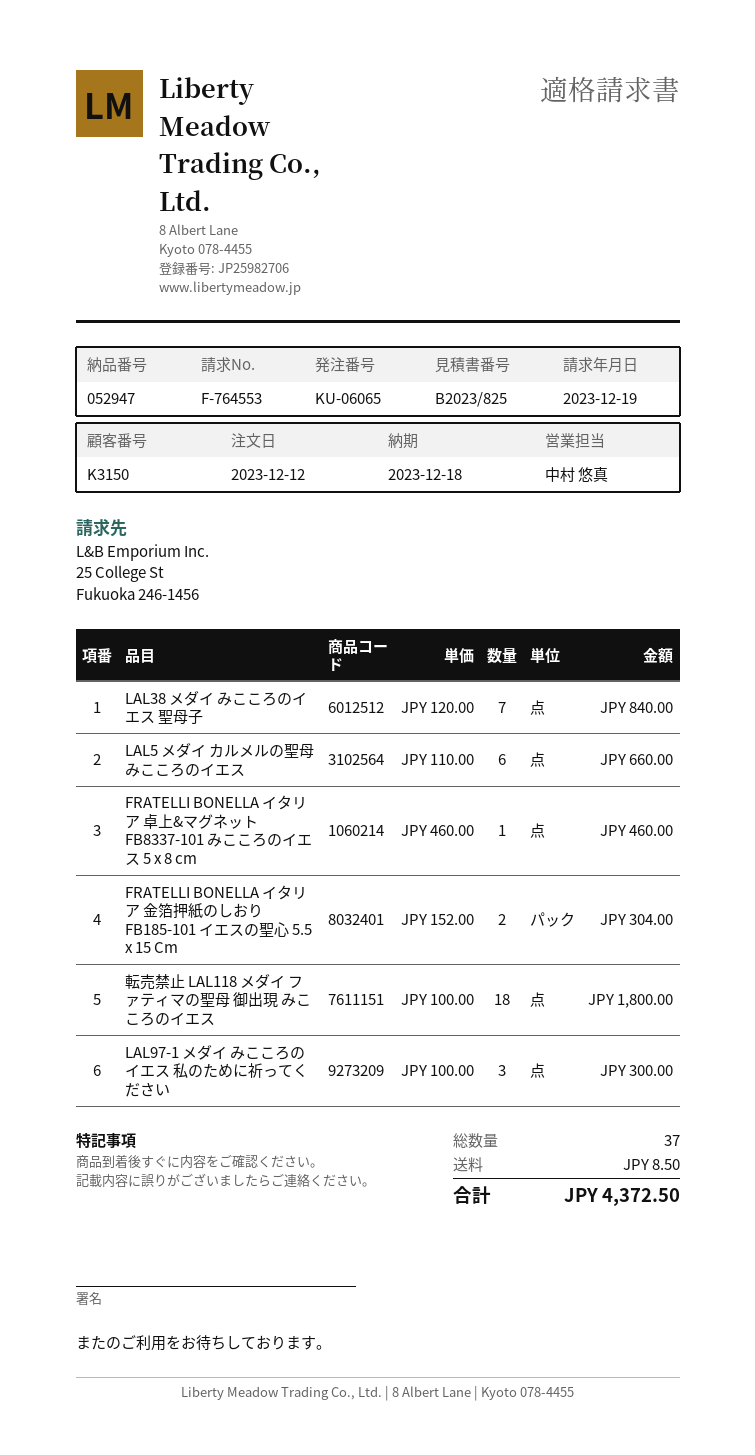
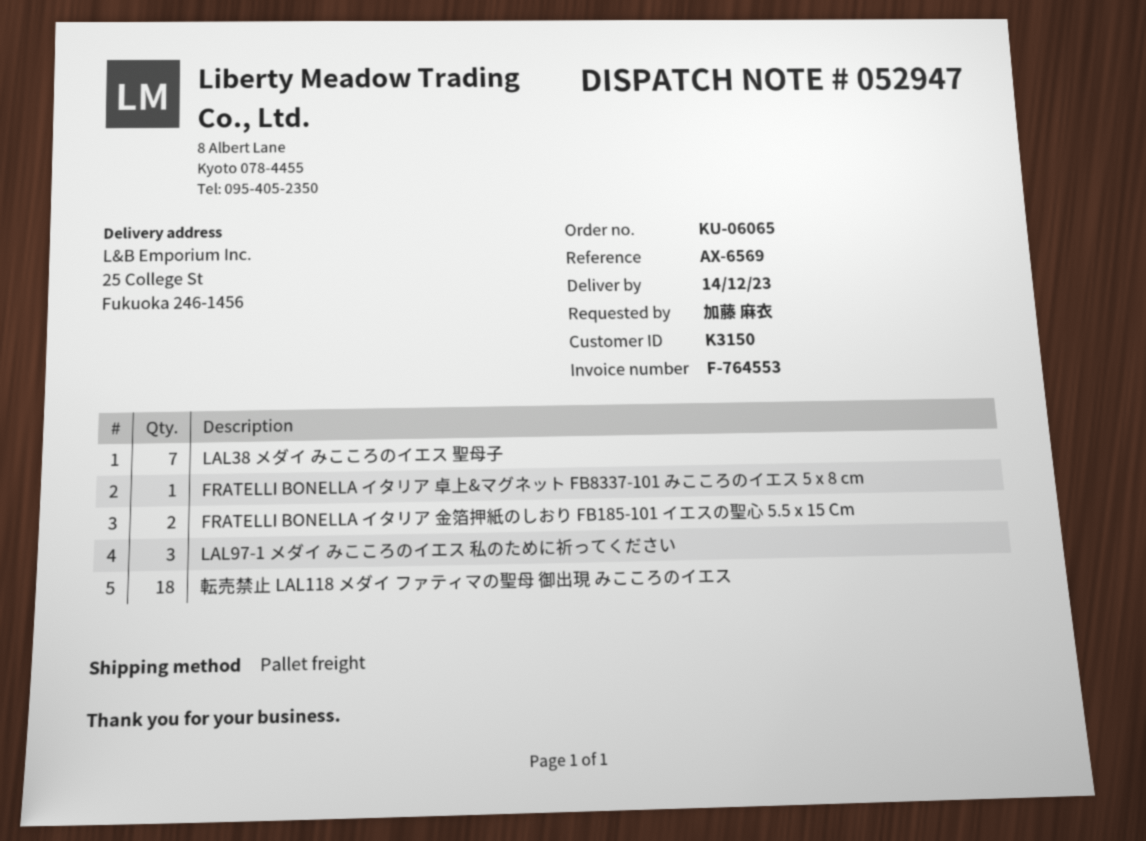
delivery date: 2023-12-18 -> 2023-12-14
LAL5 メダイ カルメルの聖母 みこころのイエス: 6 -> none

